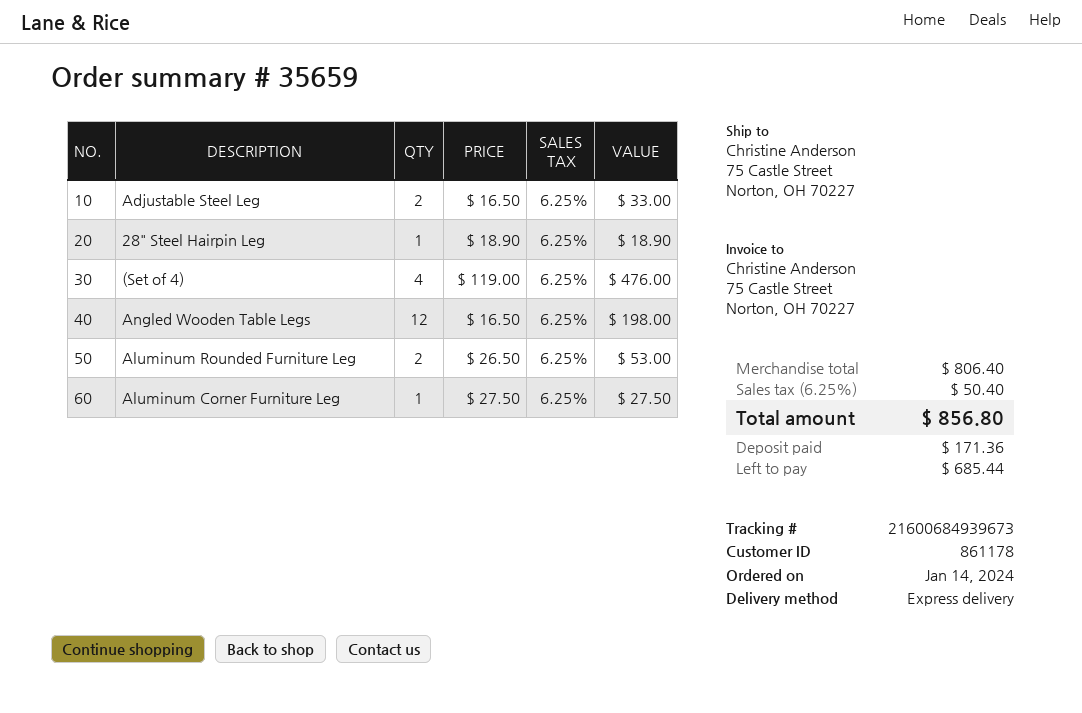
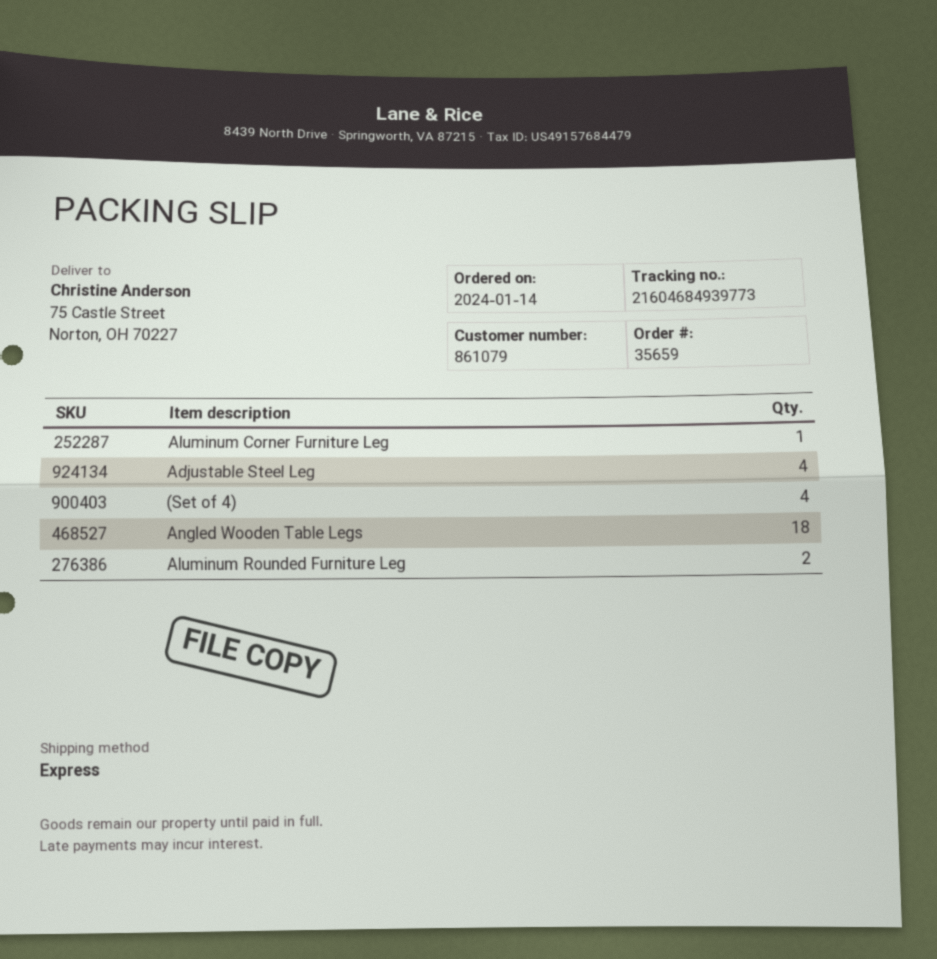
customer number: 861178 -> 861079
tracking number: 21600684939673 -> 21604684939773
Adjustable Steel Leg: 2 -> 4
28" Steel Hairpin Leg: 1 -> none
Angled Wooden Table Legs: 12 -> 18

